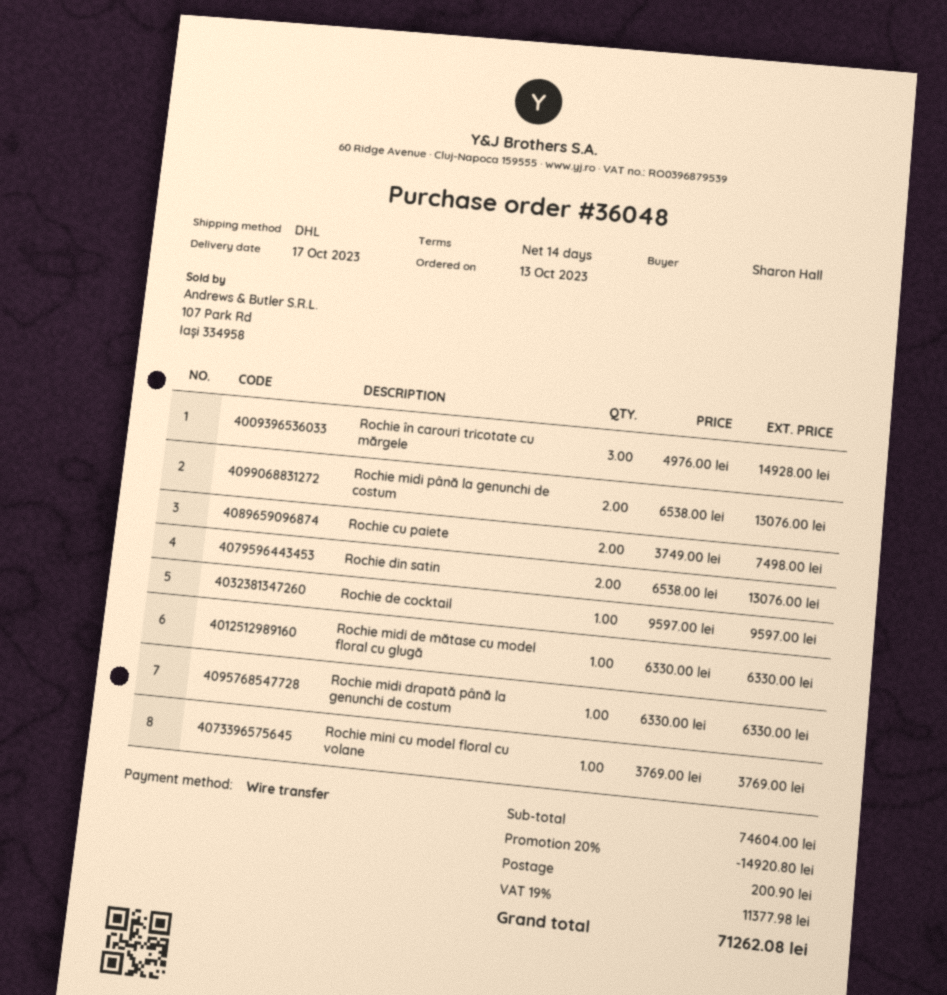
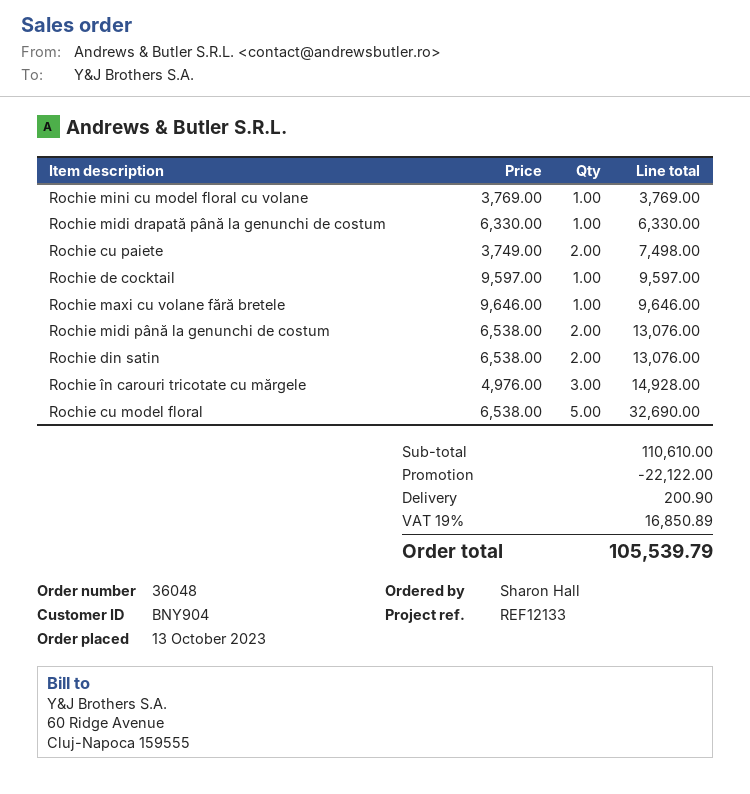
Rochie midi de mătase cu model floral cu glugă: 1 x 6330.00 = 6330.00 -> none
Rochie maxi cu volane fără bretele: none -> 1 x 9646.00 = 9646.00
Rochie cu model floral: none -> 5 x 6538.00 = 32690.00
subtotal: 74604.00 -> 110610.00
discount: 14920.80 -> 22122.00
tax: 19% = 11377.98 -> 19% = 16850.89
total: 71262.08 -> 105539.79

